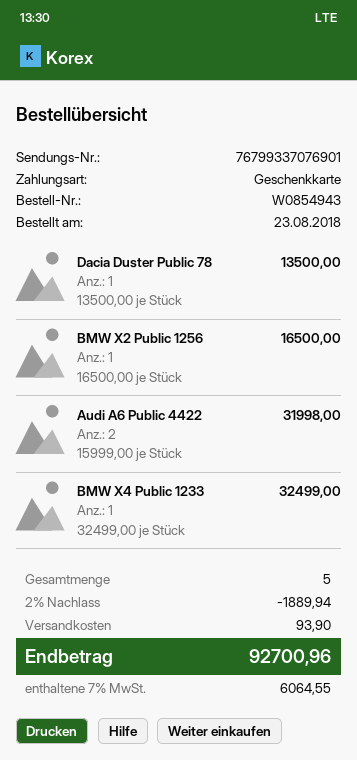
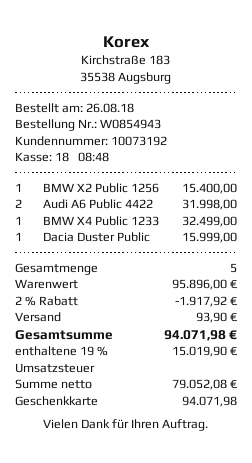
order date: 2018-08-23 -> 2018-08-26
Dacia Duster Public 78: 1 for 13500.00 -> 1 for 15999.00
BMW X2 Public 1256: 1 for 16500.00 -> 1 for 15400.00
discount: 2% = 1889.94 -> 2% = 1917.92
tax: 7% = 6064.55 -> 19% = 15019.90
total: 92700.96 -> 94071.98

